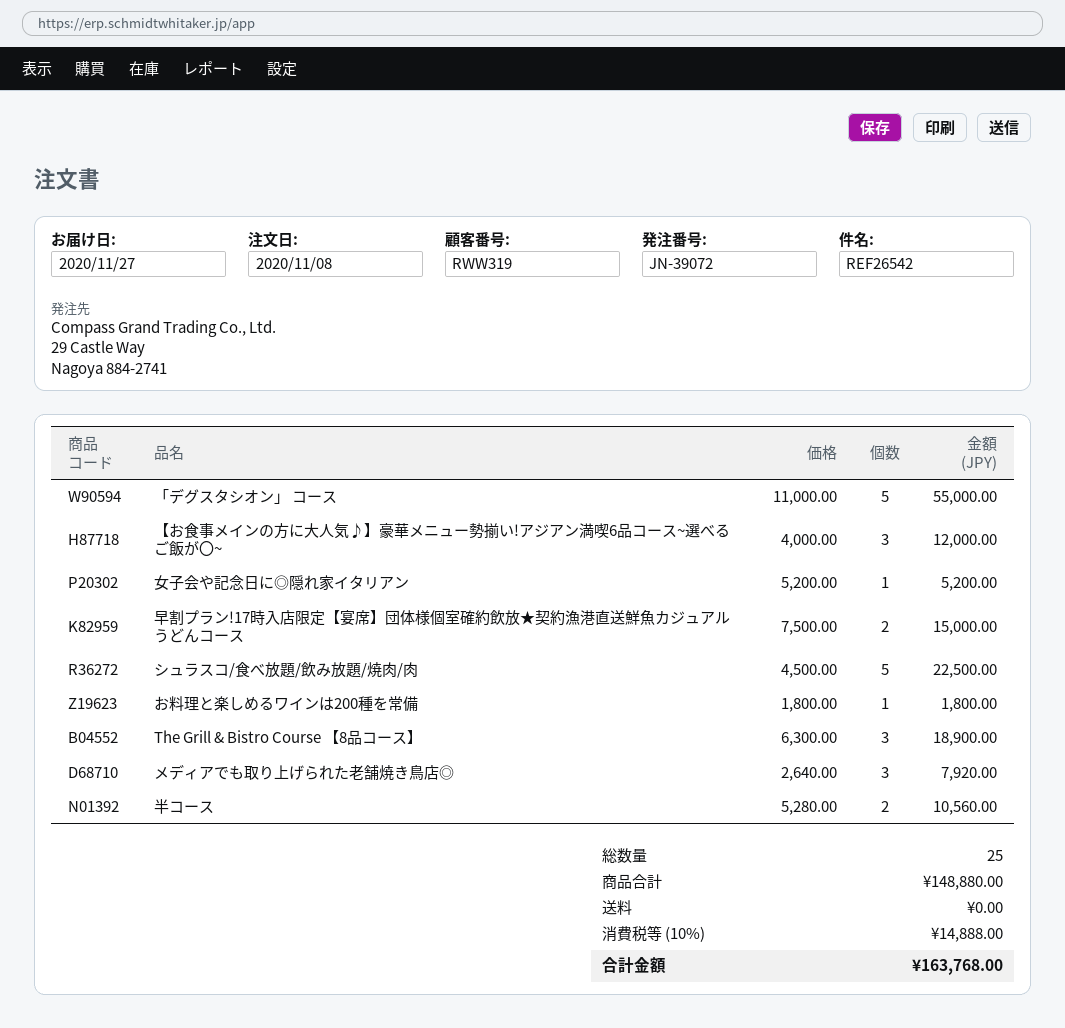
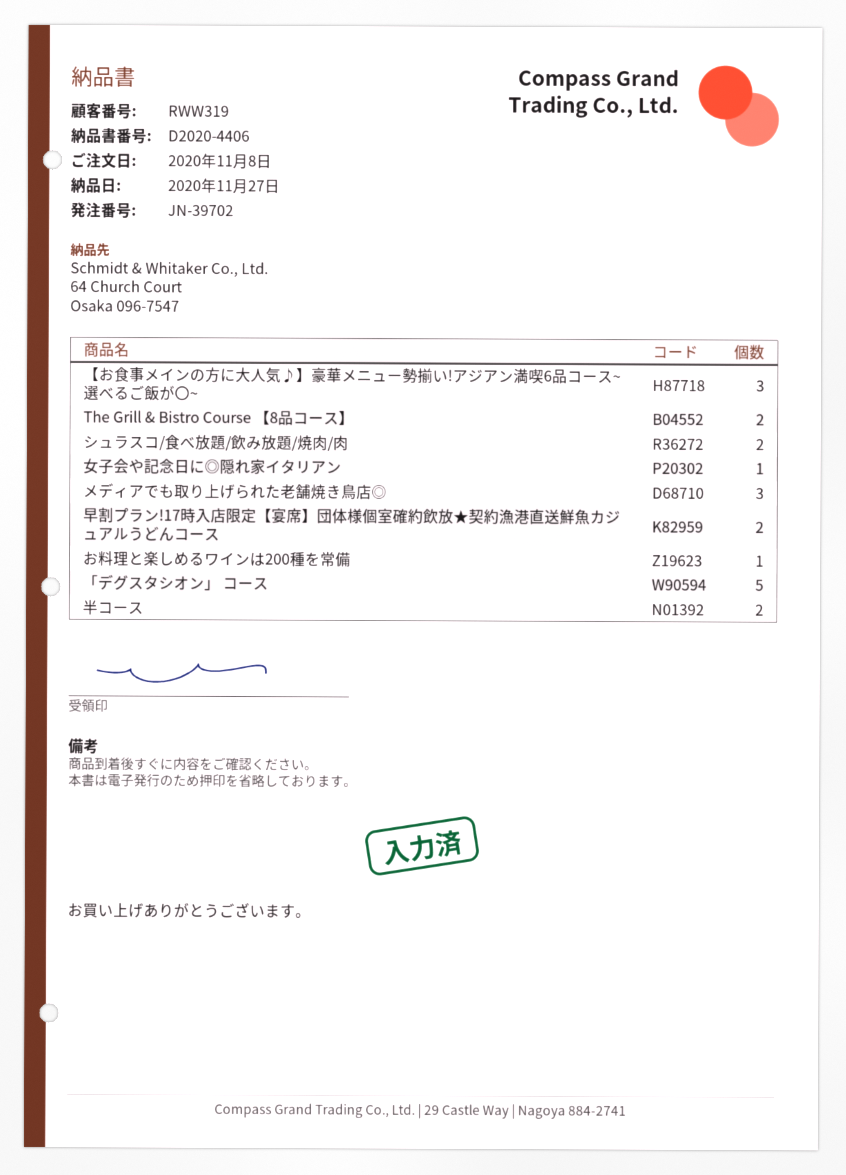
order number: JN-39072 -> JN-39702
シュラスコ/食べ放題/飲み放題/焼肉/肉: 5 -> 2
The Grill & Bistro Course 【8品コース】: 3 -> 2

